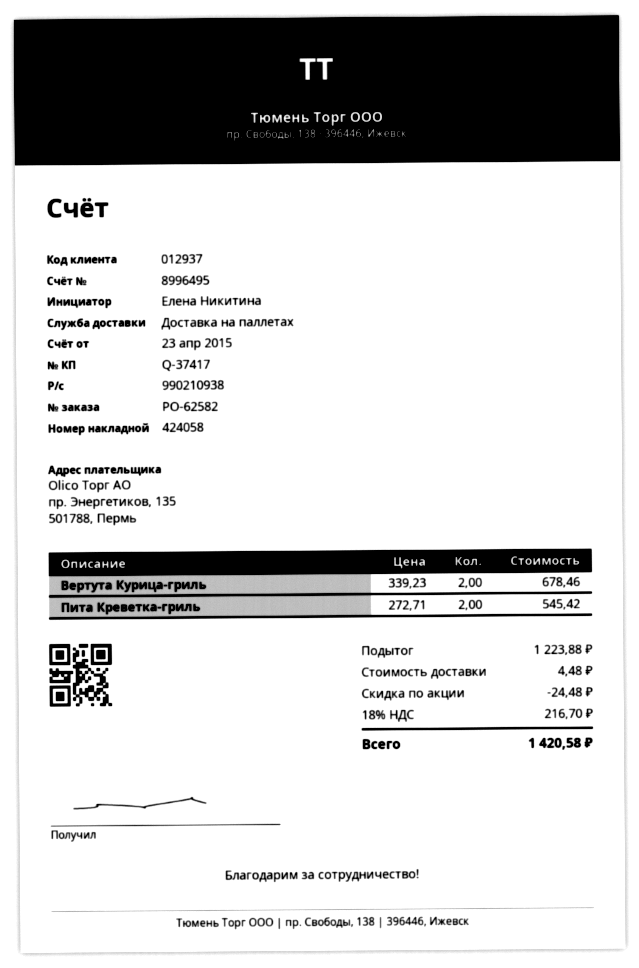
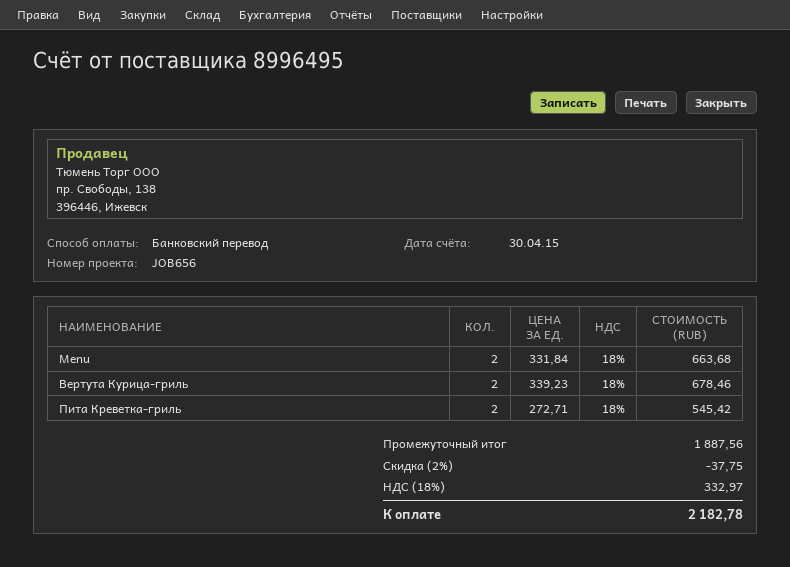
invoice date: 2015-04-23 -> 2015-04-30
Menu: none -> 2 x 331.84 = 663.68
subtotal: 1223.88 -> 1887.56
discount: 24.48 -> 37.75
shipping: 4.48 -> none
tax: 18% = 216.70 -> 18% = 332.97
total: 1420.58 -> 2182.78

